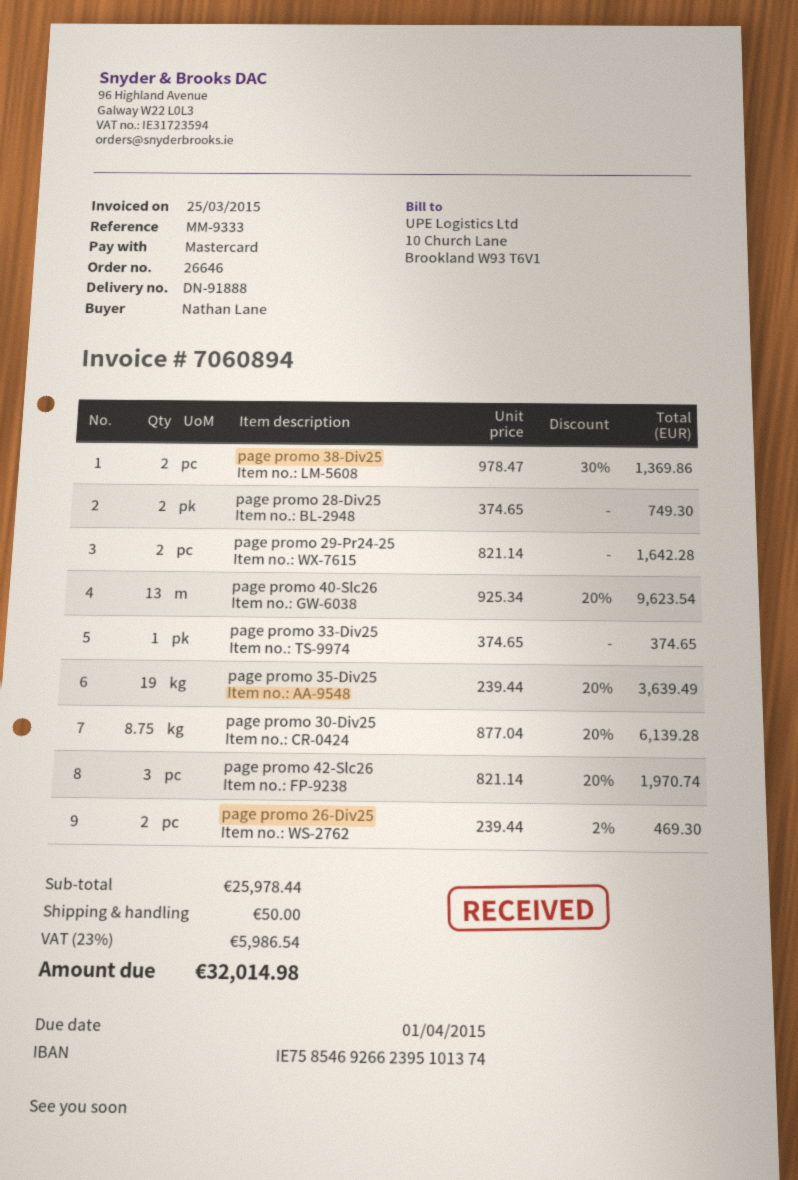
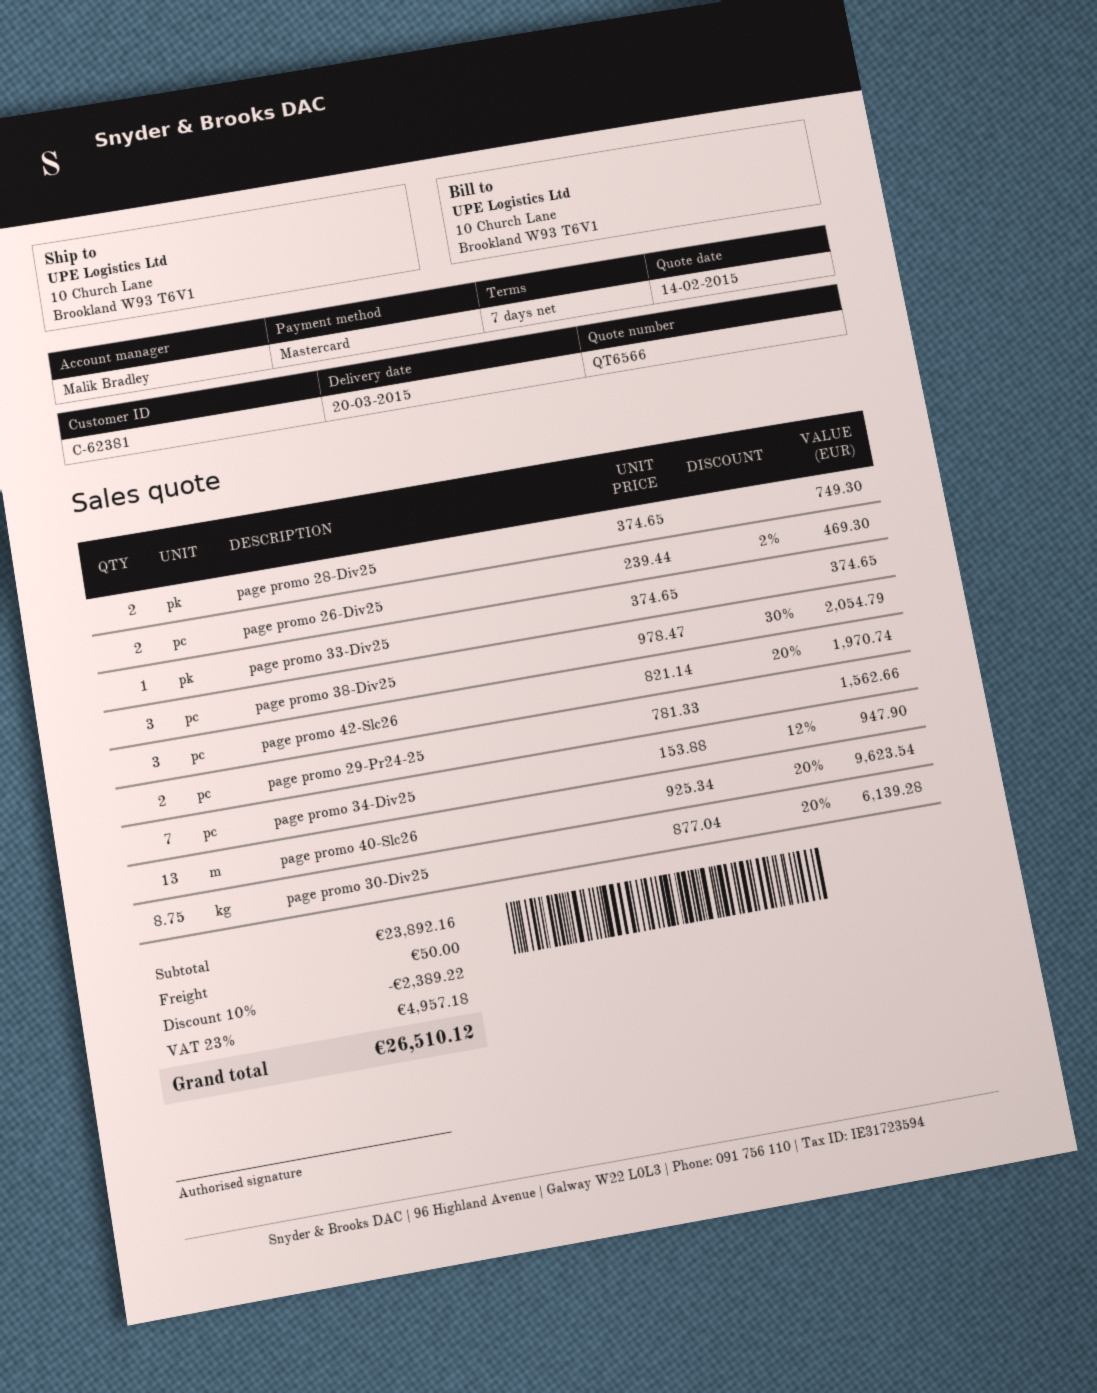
page promo 38-Div25: 2 x 978.47 - 30% = 1369.86 -> 3 x 978.47 - 30% = 2054.79
page promo 29-Pr24-25: 2 x 821.14 = 1642.28 -> 2 x 781.33 = 1562.66
page promo 35-Div25: 19 x 239.44 - 20% = 3639.49 -> none
page promo 34-Div25: none -> 7 x 153.88 - 12% = 947.90
subtotal: 25978.44 -> 23892.16
discount: none -> 10% = 2389.22
tax: 23% = 5986.54 -> 23% = 4957.18
total: 32014.98 -> 26510.12

